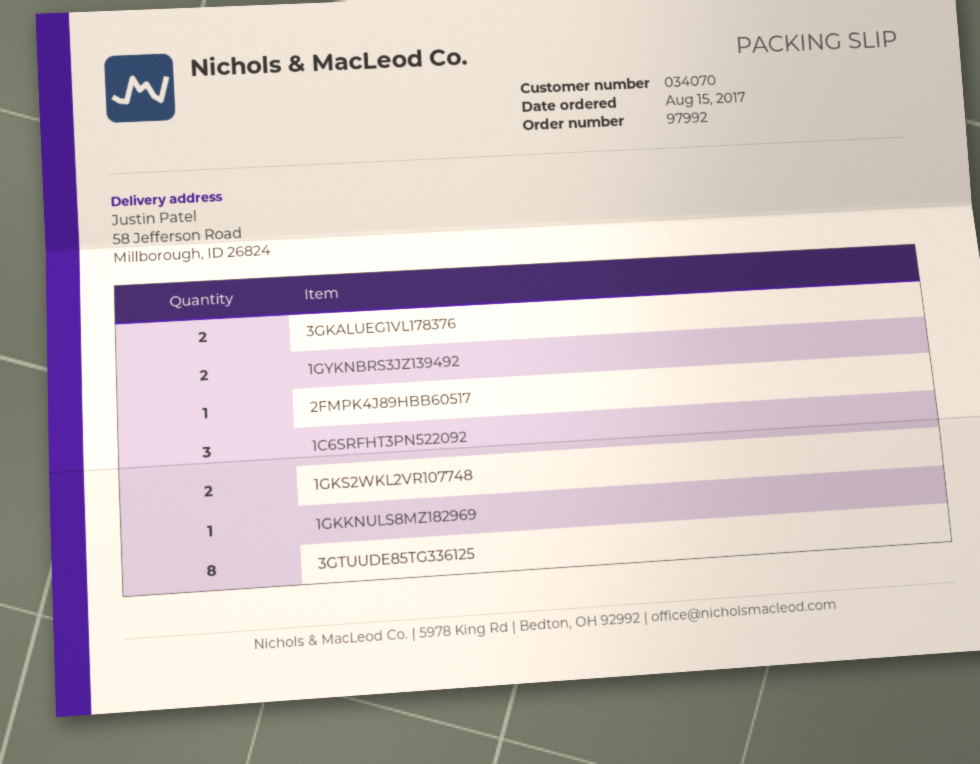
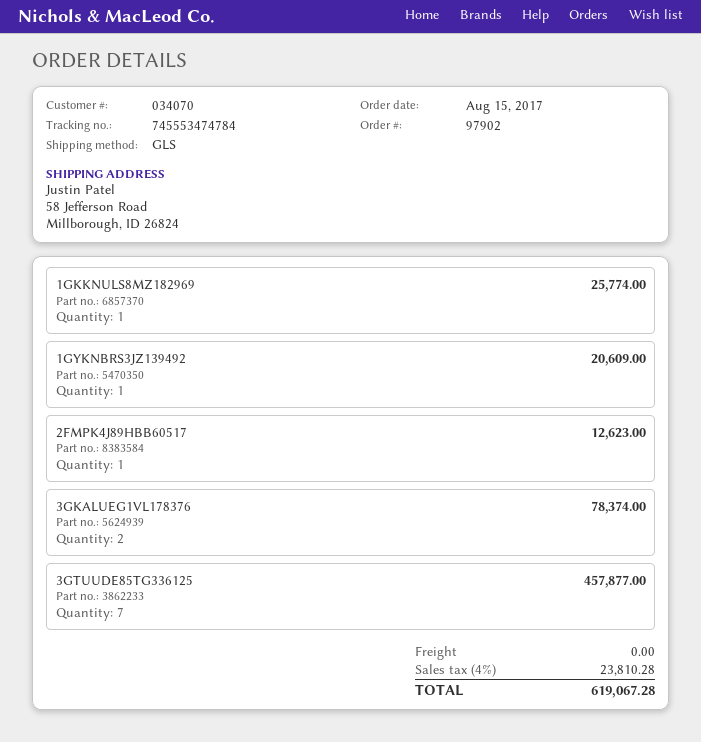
order number: 97992 -> 97902
1GYKNBRS3JZ139492: 2 -> 1
1C6SRFHT3PN522092: 3 -> none
1GKS2WKL2VR107748: 2 -> none
3GTUUDE85TG336125: 8 -> 7

